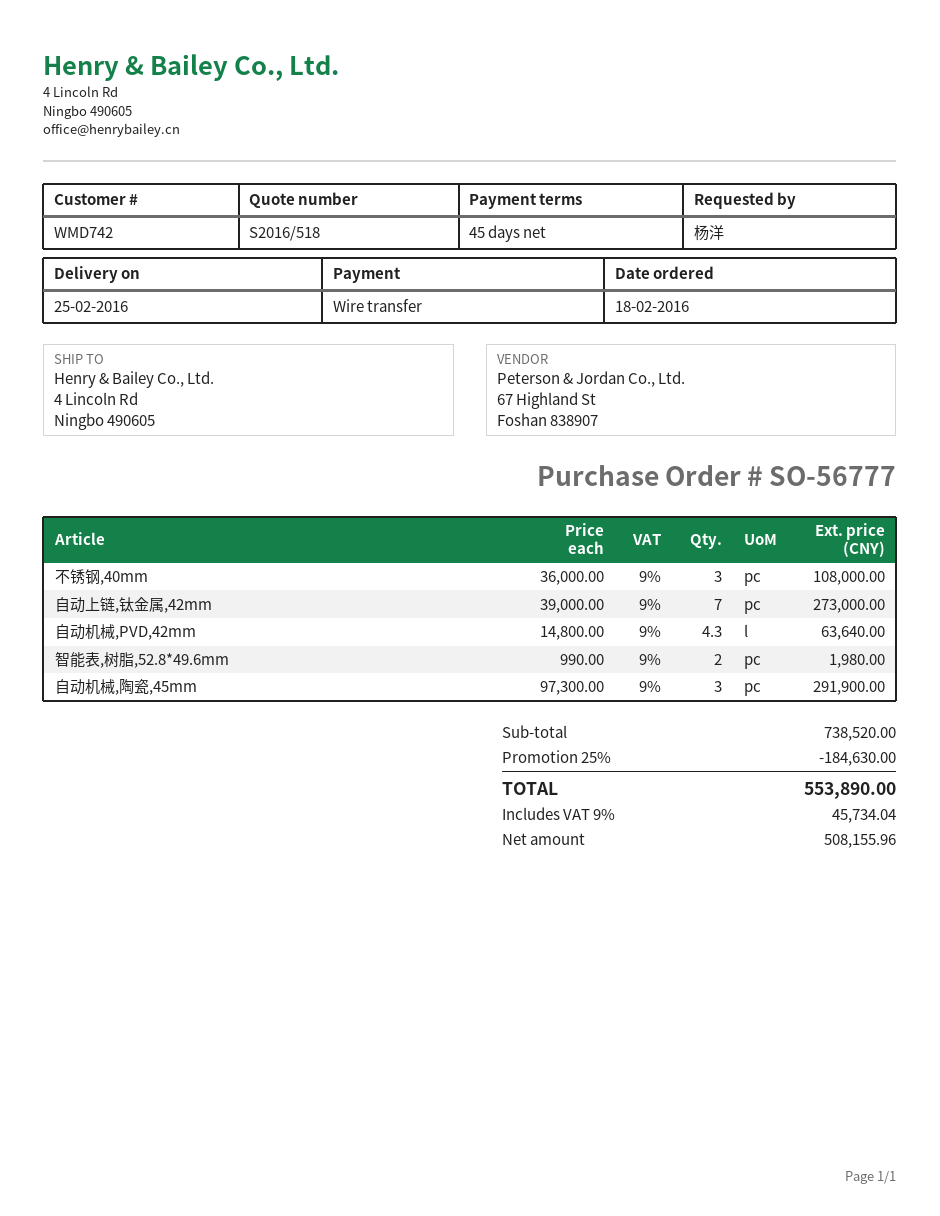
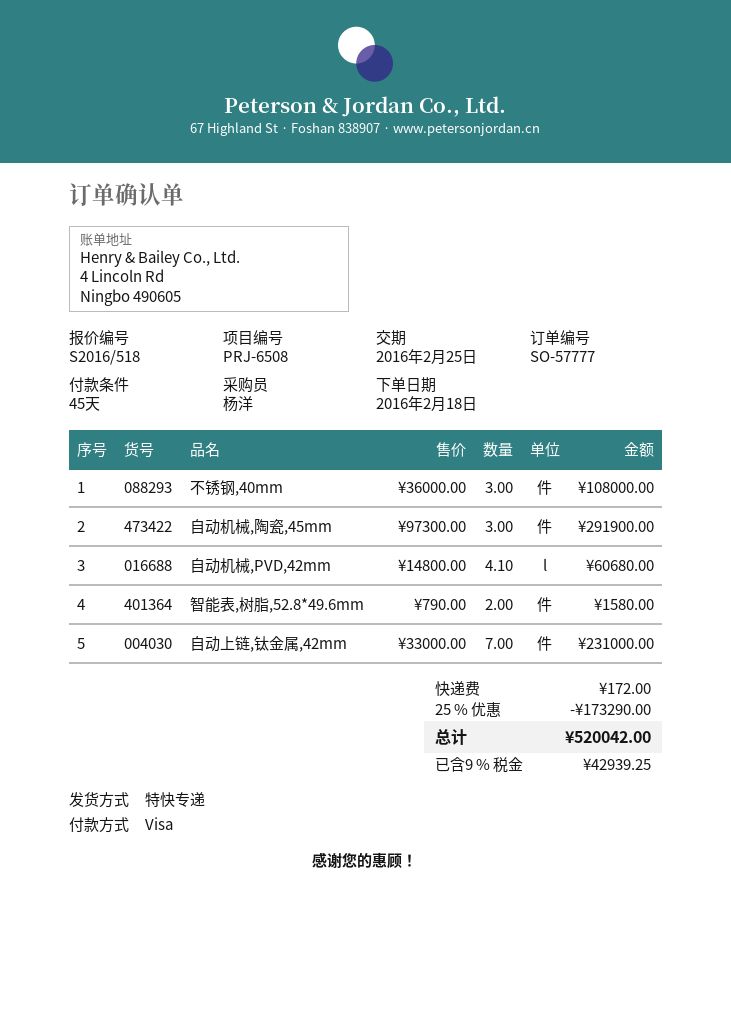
order number: SO-56777 -> SO-57777
payment method: bank transfer -> Visa
自动上链,钛金属,42mm: 7 x 39000.00 = 273000.00 -> 7 x 33000.00 = 231000.00
自动机械,PVD,42mm: 4.3 x 14800.00 = 63640.00 -> 4.1 x 14800.00 = 60680.00
智能表,树脂,52.8*49.6mm: 2 x 990.00 = 1980.00 -> 2 x 790.00 = 1580.00
discount: 25% = 184630.00 -> 25% = 173290.00
shipping: none -> 172.00
tax: 9% = 45734.04 -> 9% = 42939.25
total: 553890.00 -> 520042.00

